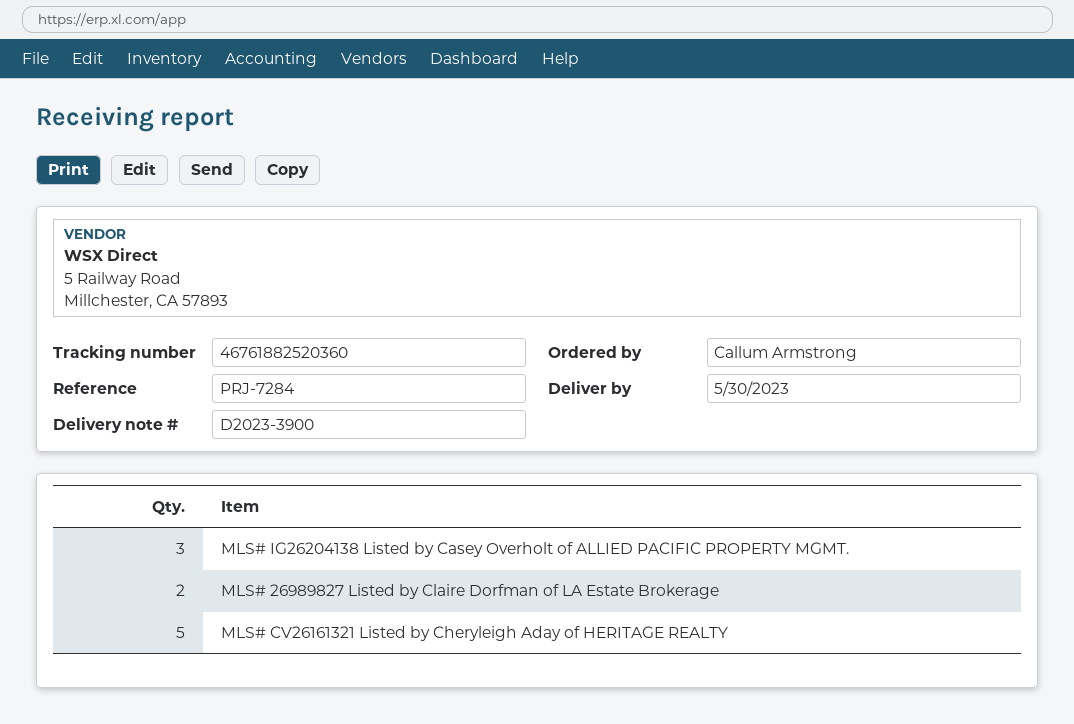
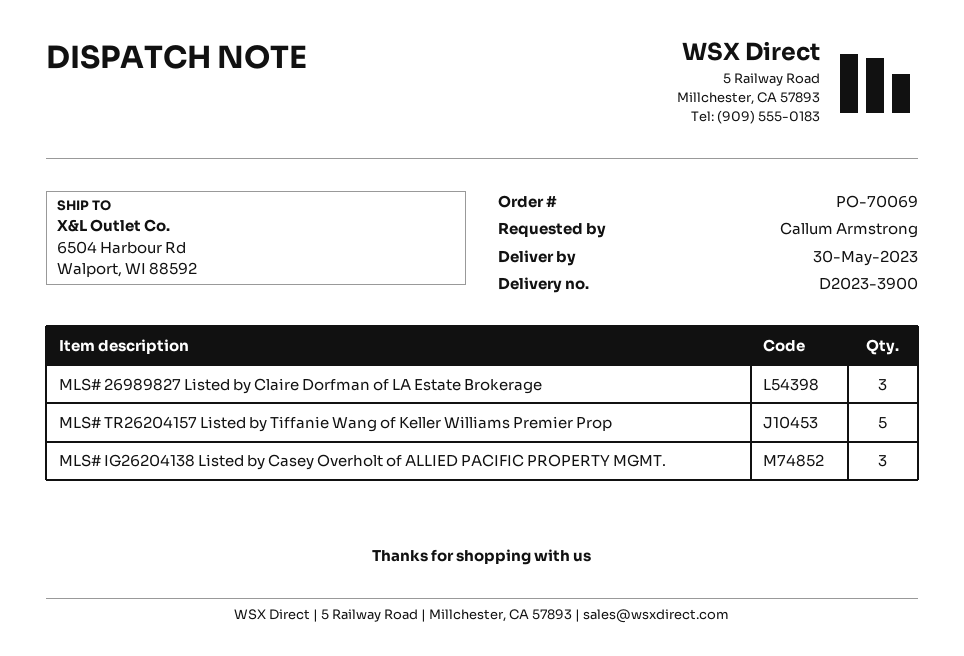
MLS# 26989827 Listed by Claire Dorfman of LA Estate Brokerage: 2 -> 3
MLS# CV26161321 Listed by Cheryleigh Aday of HERITAGE REALTY: 5 -> none
MLS# TR26204157 Listed by Tiffanie Wang of Keller Williams Premier Prop: none -> 5

